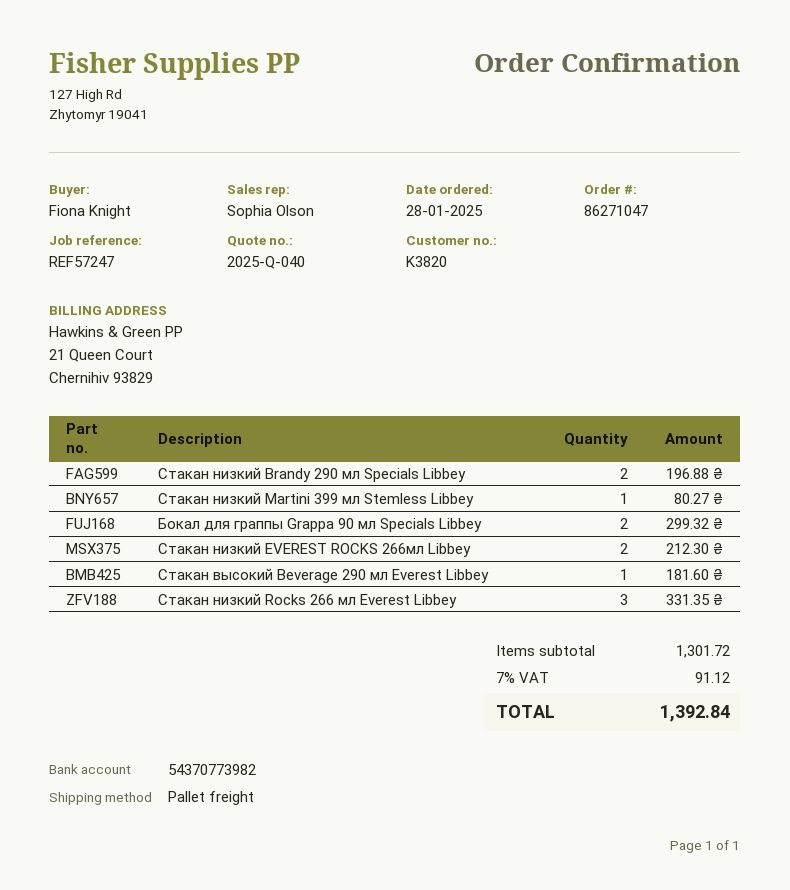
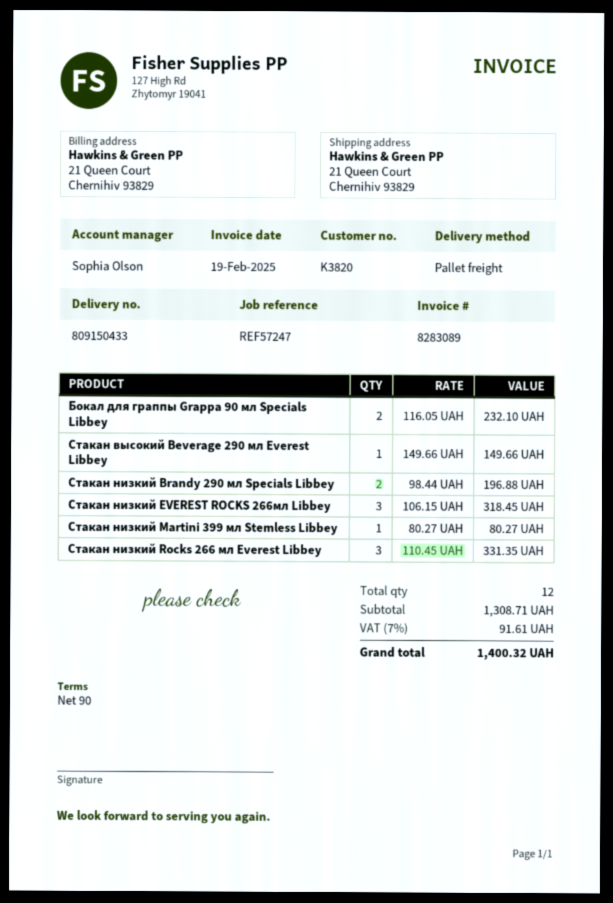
Бокал для граппы Grappa 90 мл Specials Libbey: 2 for 299.32 -> 2 for 232.10
Стакан низкий EVEREST ROCKS 266мл Libbey: 2 for 212.30 -> 3 for 318.45
Стакан высокий Beverage 290 мл Everest Libbey: 1 for 181.60 -> 1 for 149.66
subtotal: 1301.72 -> 1308.71
tax: 7% = 91.12 -> 7% = 91.61
total: 1392.84 -> 1400.32

